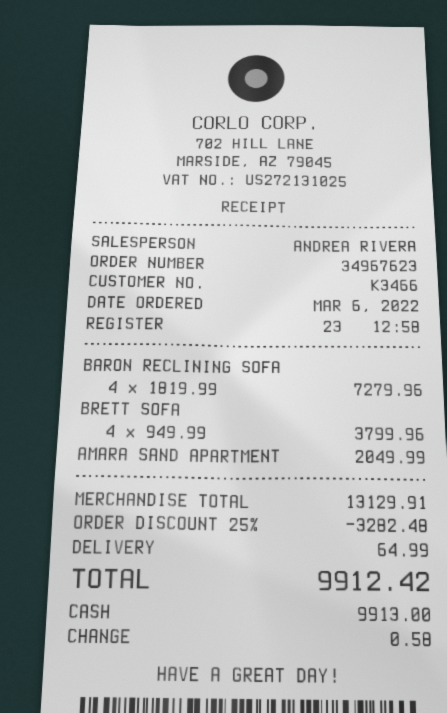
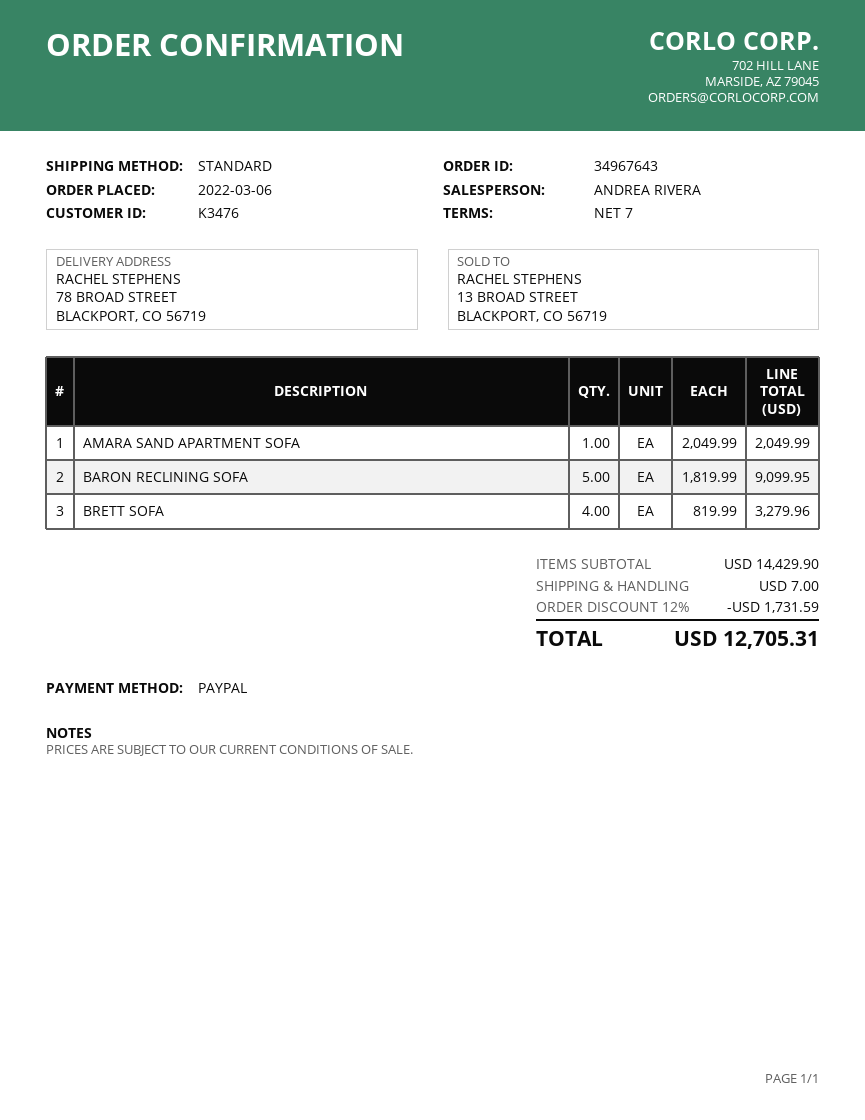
order number: 34967623 -> 34967643
customer number: K3466 -> K3476
payment method: cash -> PayPal
BARON RECLINING SOFA: 4 x 1819.99 = 7279.96 -> 5 x 1819.99 = 9099.95
BRETT SOFA: 4 x 949.99 = 3799.96 -> 4 x 819.99 = 3279.96
subtotal: 13129.91 -> 14429.90
discount: 25% = 3282.48 -> 12% = 1731.59
shipping: 64.99 -> 7.00
total: 9912.42 -> 12705.31

